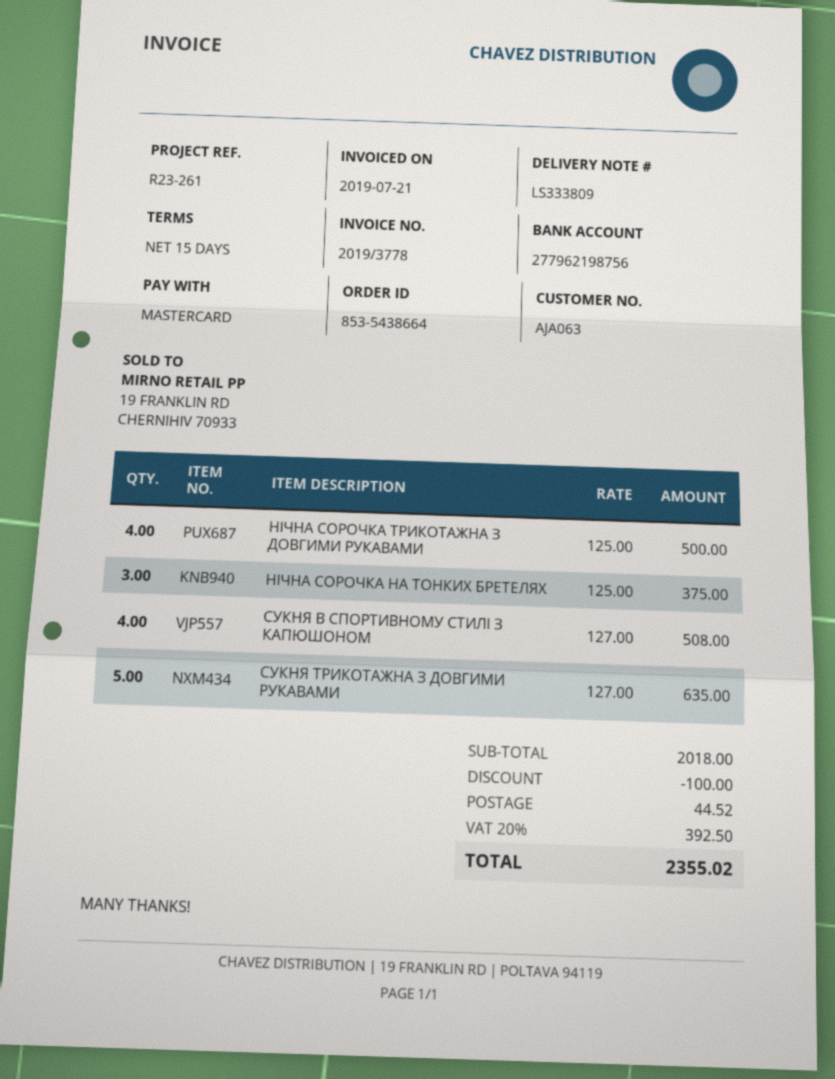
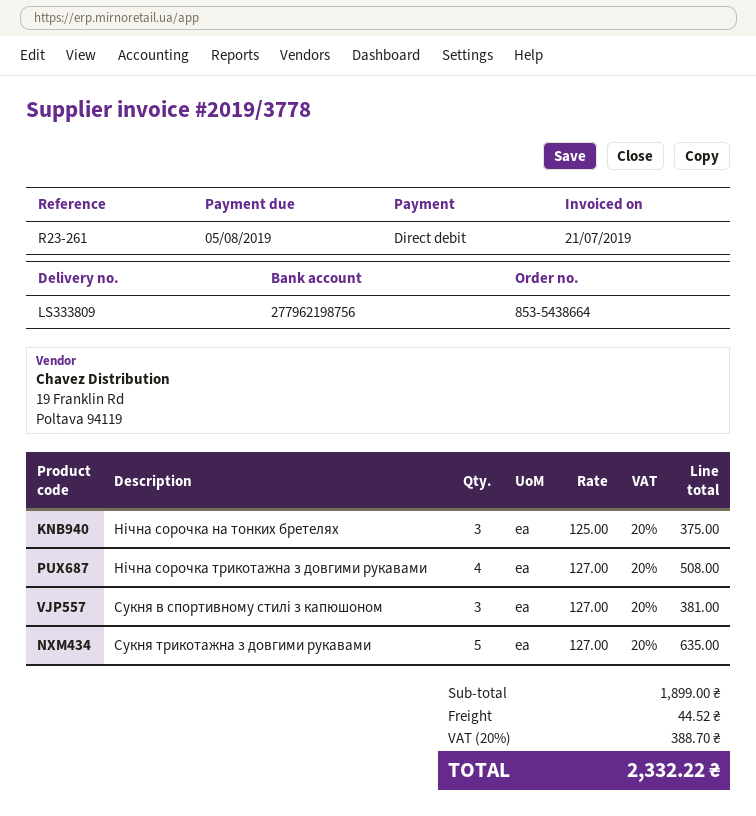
payment method: Mastercard -> direct debit
НІЧНА СОРОЧКА ТРИКОТАЖНА З ДОВГИМИ РУКАВАМИ: 4 x 125.00 = 500.00 -> 4 x 127.00 = 508.00
СУКНЯ В СПОРТИВНОМУ СТИЛІ З КАПЮШОНОМ: 4 x 127.00 = 508.00 -> 3 x 127.00 = 381.00
subtotal: 2018.00 -> 1899.00
discount: 100.00 -> none
tax: 20% = 392.50 -> 20% = 388.70
total: 2355.02 -> 2332.22

